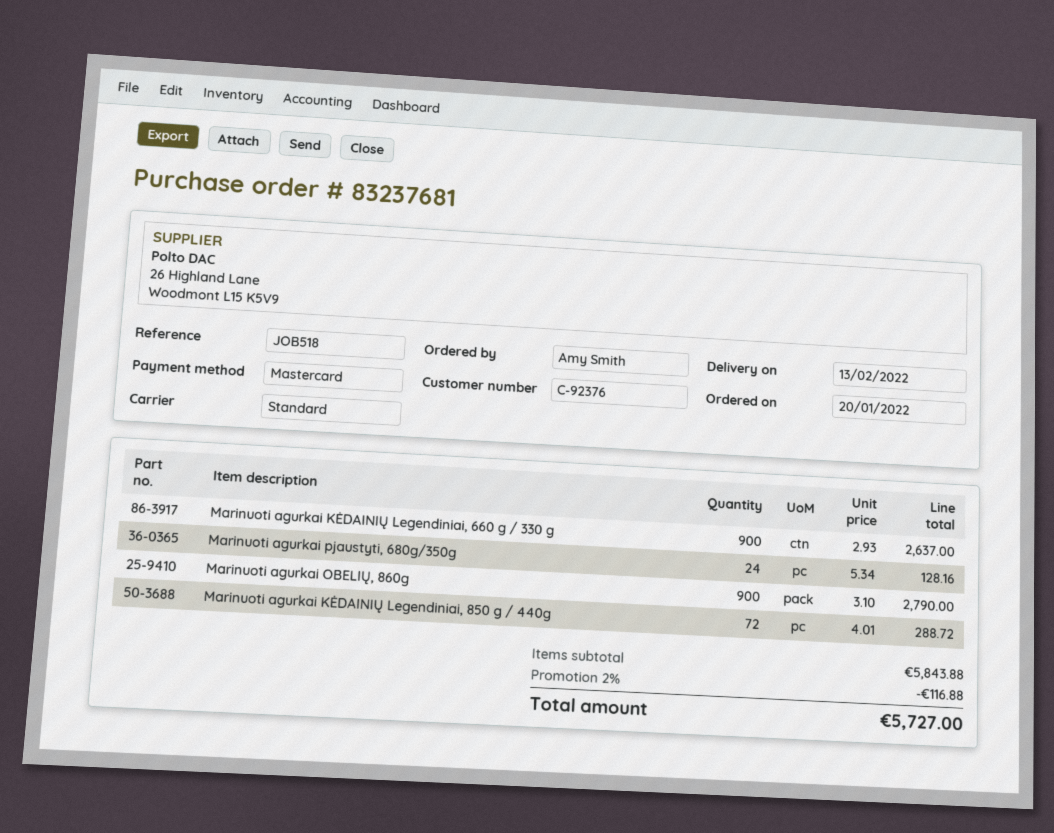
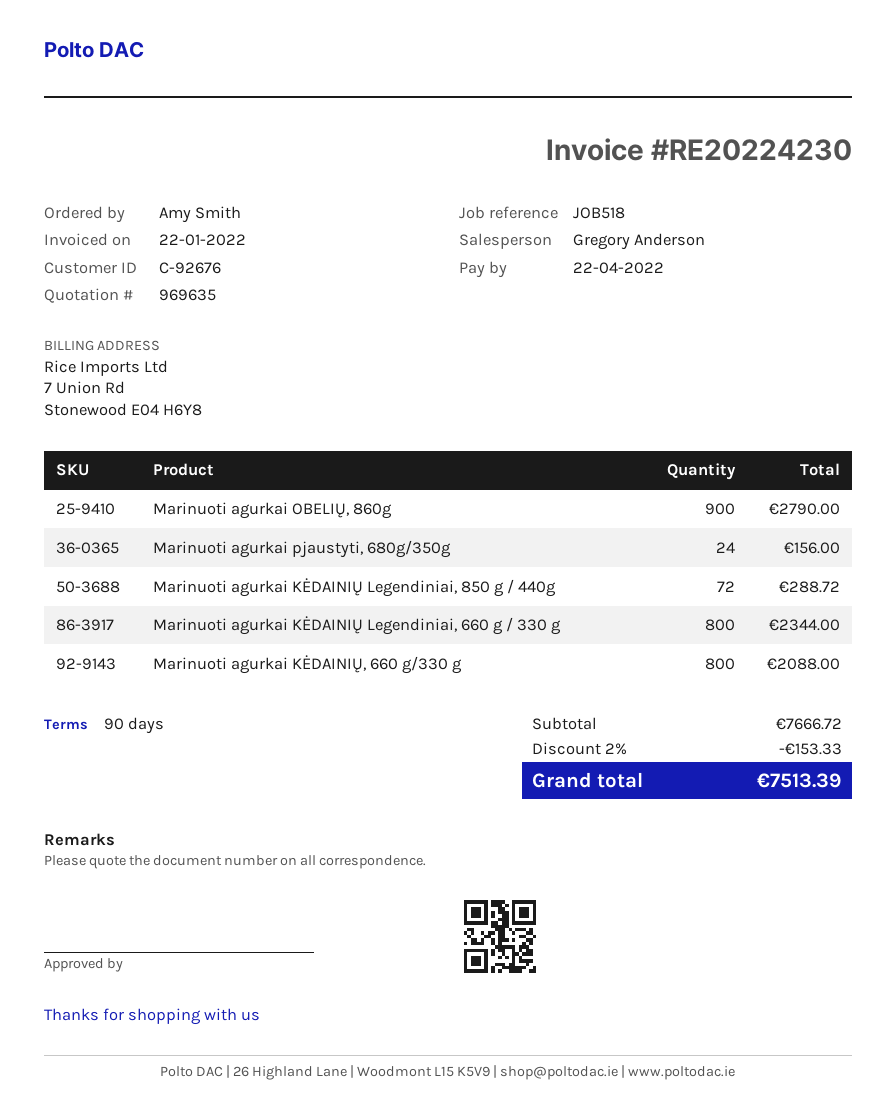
customer number: C-92376 -> C-92676
Marinuoti agurkai KĖDAINIŲ Legendiniai, 660 g / 330 g: 900 for 2637.00 -> 800 for 2344.00
Marinuoti agurkai pjaustyti, 680g/350g: 24 for 128.16 -> 24 for 156.00
Marinuoti agurkai KĖDAINIŲ, 660 g/330 g: none -> 800 for 2088.00
subtotal: 5843.88 -> 7666.72
discount: 2% = 116.88 -> 2% = 153.33
total: 5727.00 -> 7513.39

